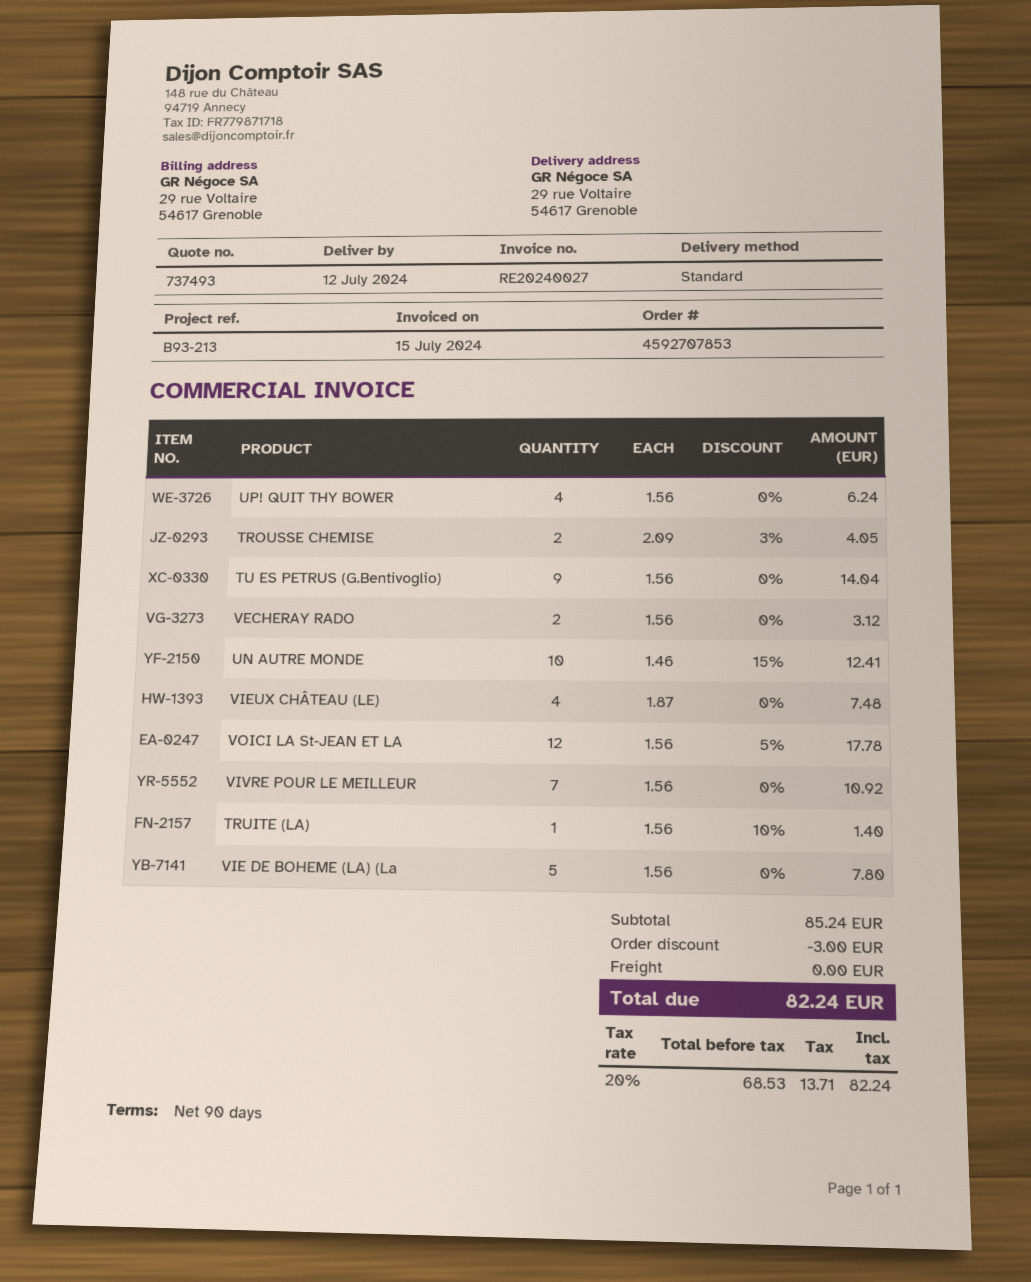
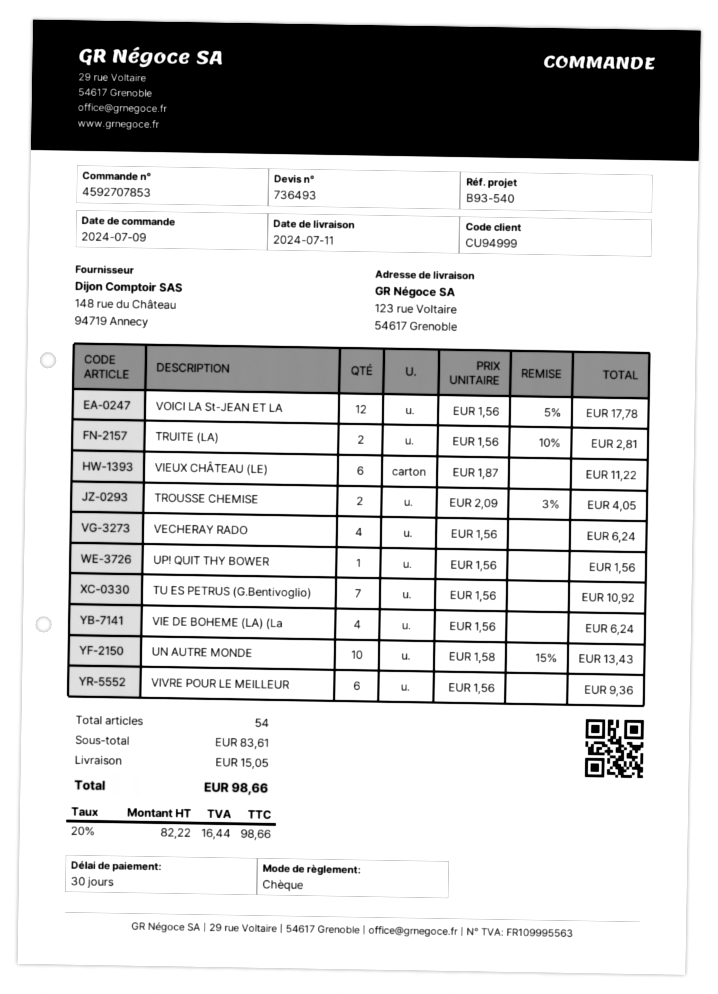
quote number: 737493 -> 736493
delivery date: 2024-07-12 -> 2024-07-11
payment terms: 90 days -> 30 days
reference: B93-213 -> B93-540
ship to: 29 rue Voltaire, 54617 Grenoble -> 123 rue Voltaire, 54617 Grenoble
UP! QUIT THY BOWER: 4 x 1.56 = 6.24 -> 1 x 1.56 = 1.56
TU ES PETRUS (G.Bentivoglio): 9 x 1.56 = 14.04 -> 7 x 1.56 = 10.92
VECHERAY RADO: 2 x 1.56 = 3.12 -> 4 x 1.56 = 6.24
UN AUTRE MONDE: 10 x 1.46 - 15% = 12.41 -> 10 x 1.58 - 15% = 13.43
VIEUX CHÂTEAU (LE): 4 x 1.87 = 7.48 -> 6 x 1.87 = 11.22
VIVRE POUR LE MEILLEUR: 7 x 1.56 = 10.92 -> 6 x 1.56 = 9.36
TRUITE (LA): 1 x 1.56 - 10% = 1.40 -> 2 x 1.56 - 10% = 2.81
VIE DE BOHEME (LA) (La: 5 x 1.56 = 7.80 -> 4 x 1.56 = 6.24
subtotal: 85.24 -> 83.61
discount: 3.00 -> none
shipping: 0.00 -> 15.05
net: 68.53 -> 82.22
tax: 20% = 13.71 -> 20% = 16.44
total: 82.24 -> 98.66

